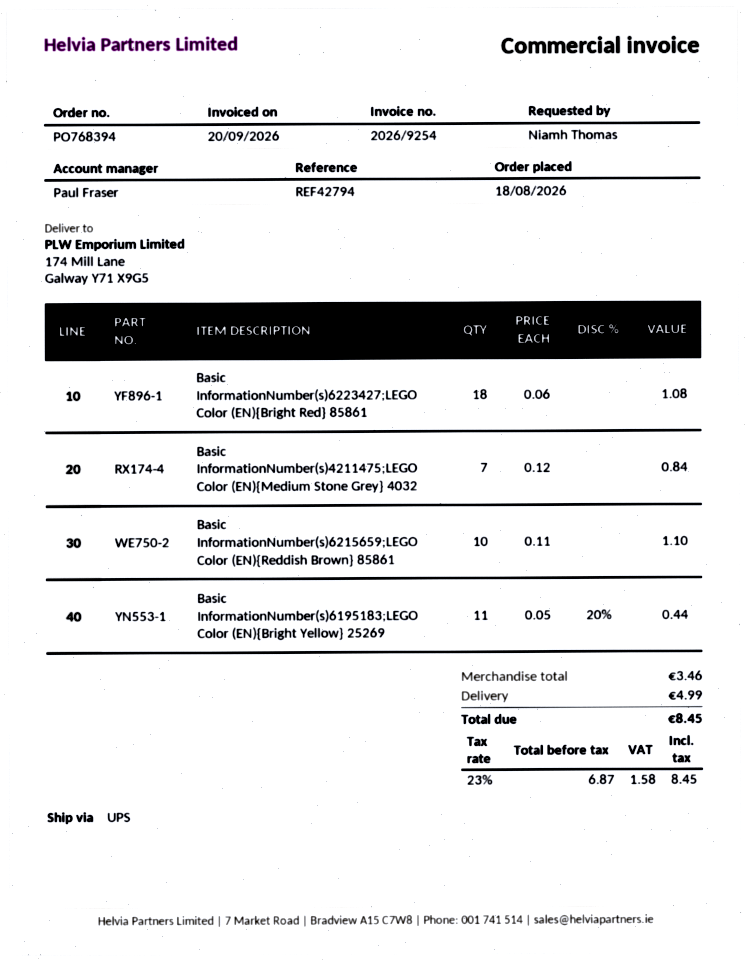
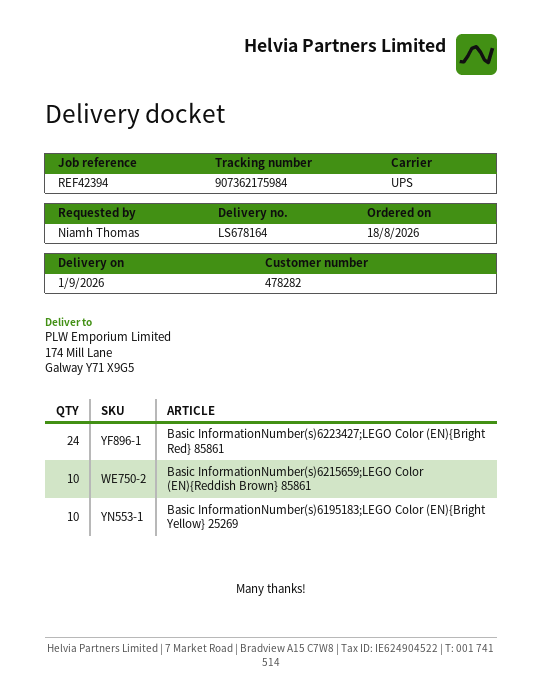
reference: REF42794 -> REF42394
Basic InformationNumber(s)6223427;LEGO Color (EN){Bright Red} 85861: 18 -> 24
Basic InformationNumber(s)4211475;LEGO Color (EN){Medium Stone Grey} 4032: 7 -> none
Basic InformationNumber(s)6195183;LEGO Color (EN){Bright Yellow} 25269: 11 -> 10

